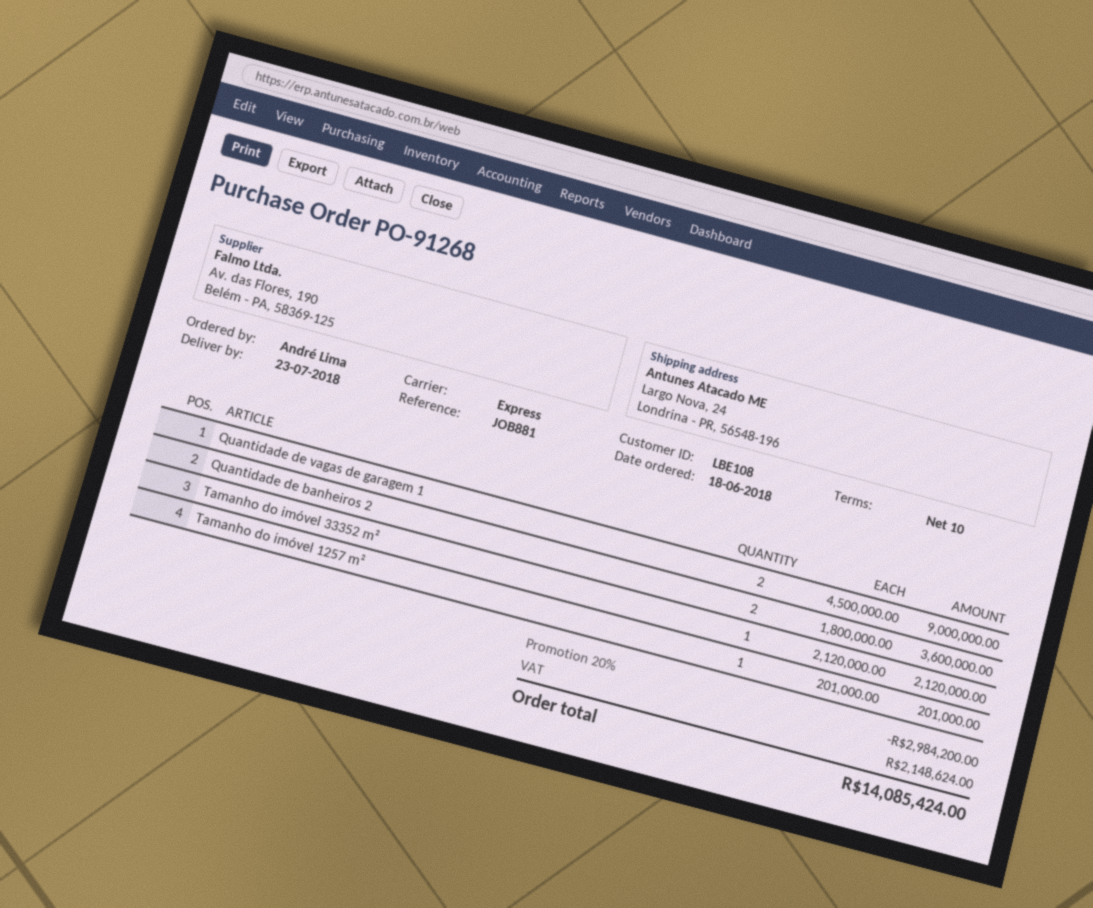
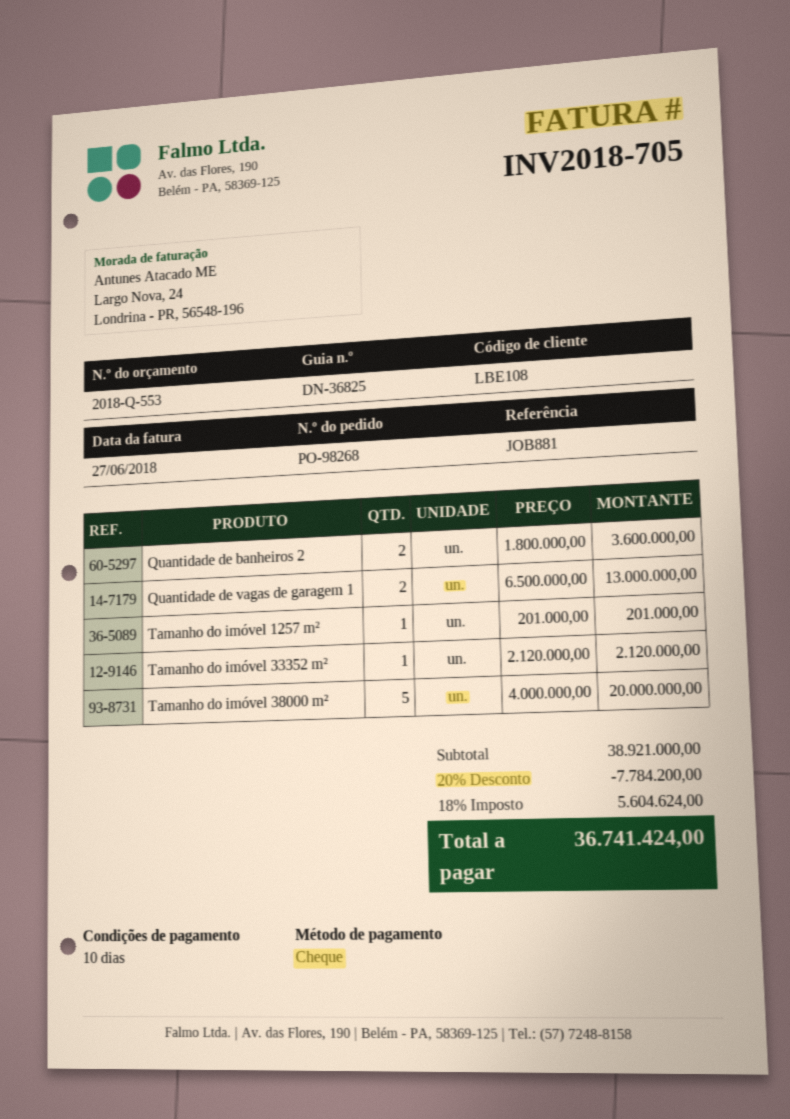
order number: PO-91268 -> PO-98268
Quantidade de vagas de garagem 1: 2 x 4500000.00 = 9000000.00 -> 2 x 6500000.00 = 13000000.00
Tamanho do imóvel 38000 m²: none -> 5 x 4000000.00 = 20000000.00
discount: 20% = 2984200.00 -> 20% = 7784200.00
tax: 2148624.00 -> 5604624.00
total: 14085424.00 -> 36741424.00

